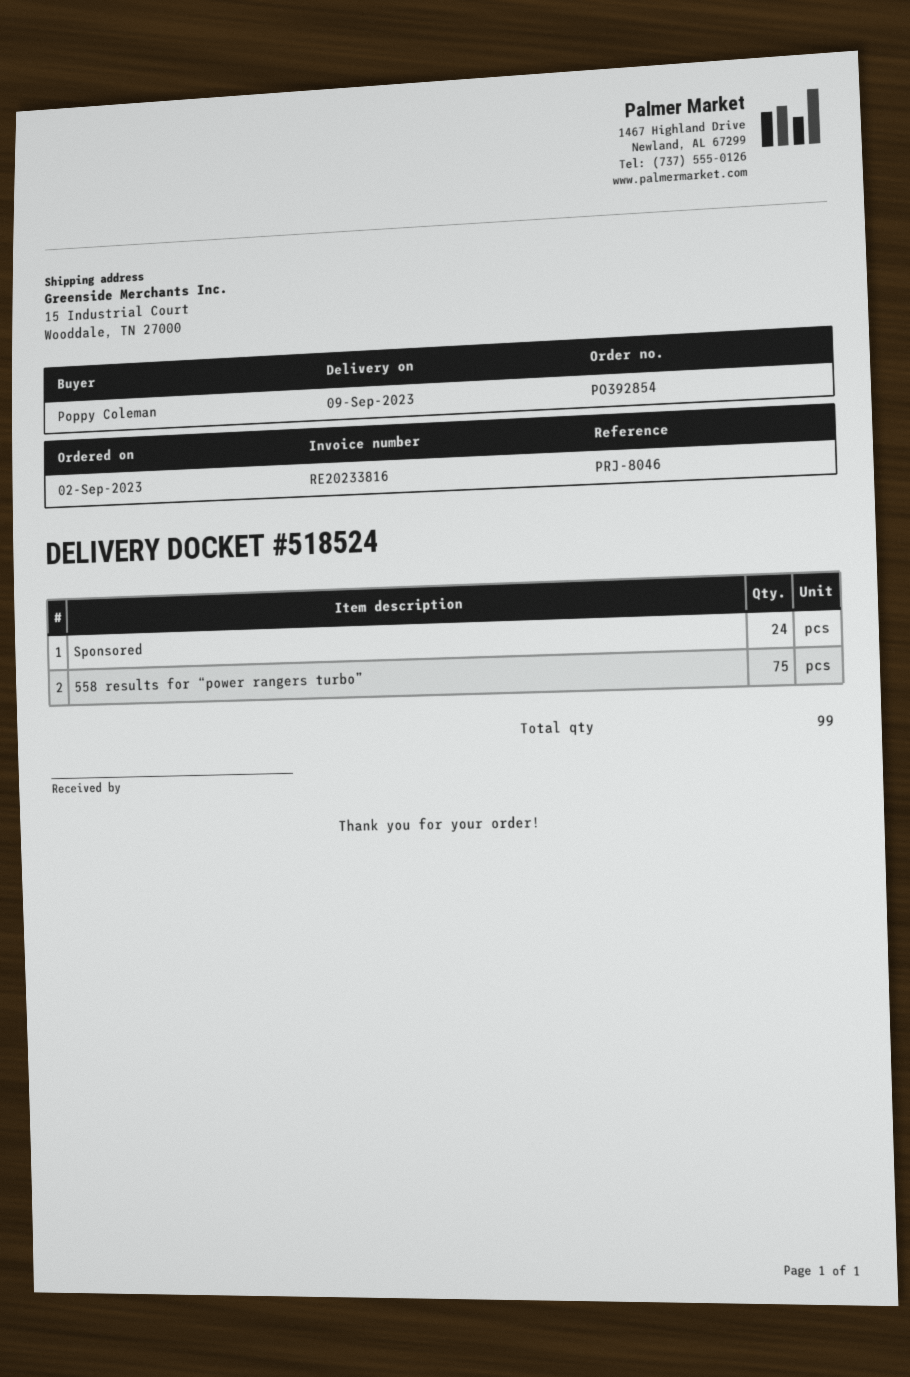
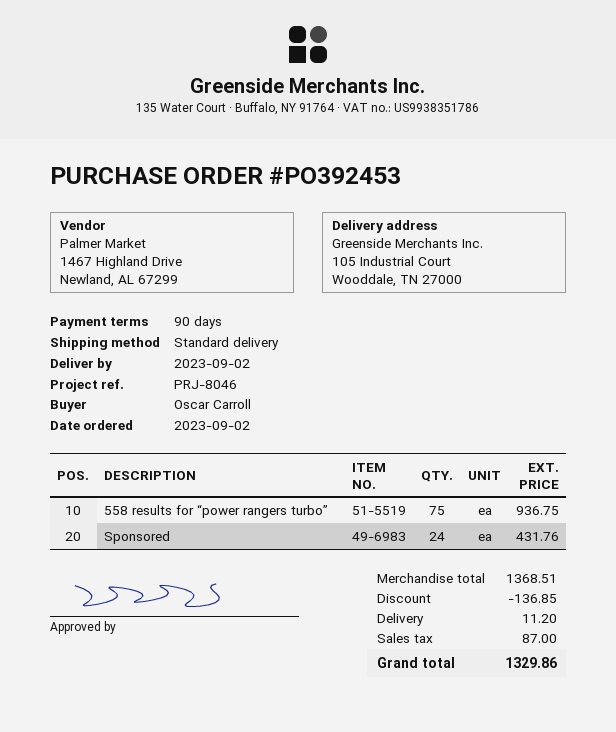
order number: PO392854 -> PO392453
delivery date: 2023-09-09 -> 2023-09-02
ordered by: Poppy Coleman -> Oscar Carroll
ship to: 15 Industrial Court, Wooddale, TN 27000 -> 105 Industrial Court, Wooddale, TN 27000

